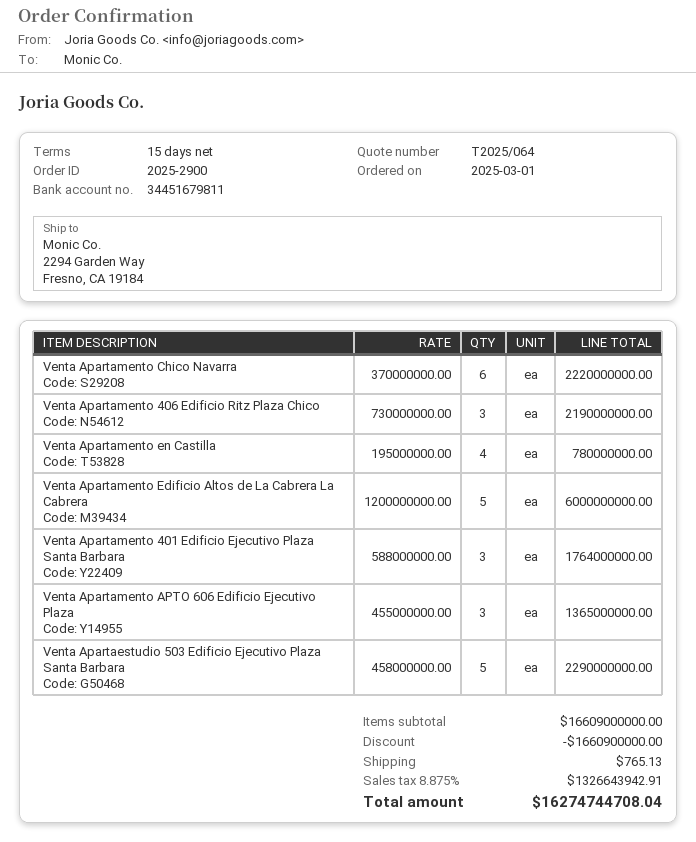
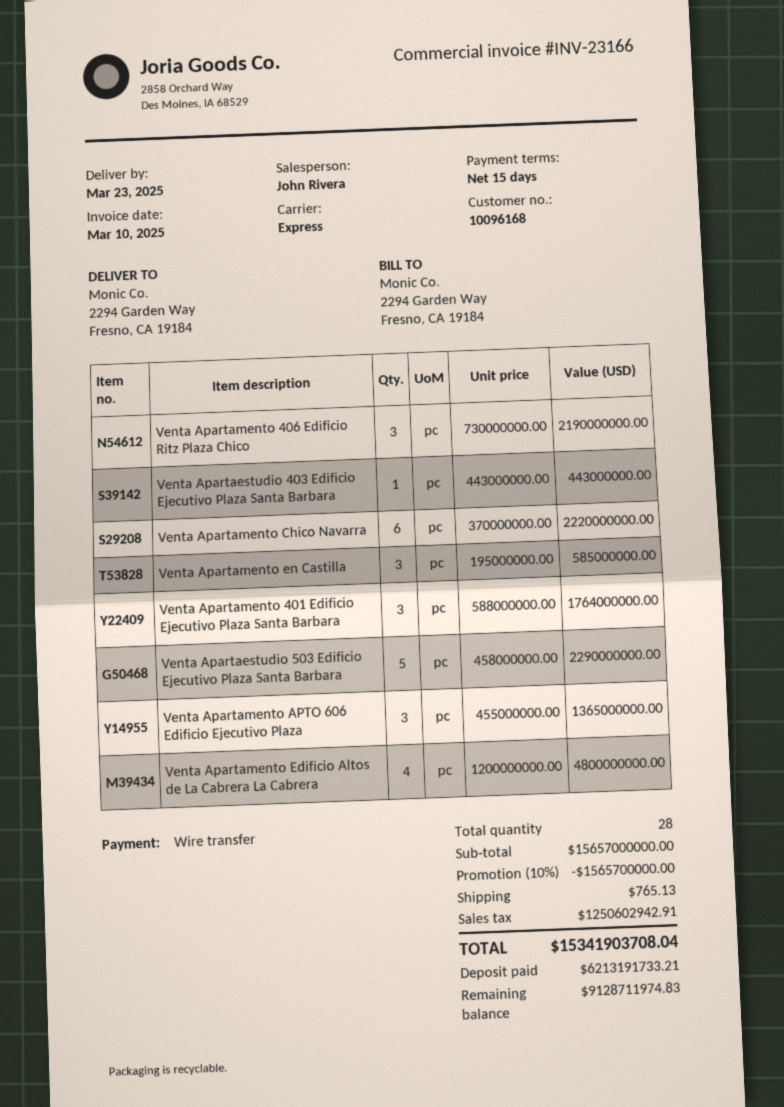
Venta Apartamento en Castilla: 4 x 195000000.00 = 780000000.00 -> 3 x 195000000.00 = 585000000.00
Venta Apartamento Edificio Altos de La Cabrera La Cabrera: 5 x 1200000000.00 = 6000000000.00 -> 4 x 1200000000.00 = 4800000000.00
Venta Apartaestudio 403 Edificio Ejecutivo Plaza Santa Barbara: none -> 1 x 443000000.00 = 443000000.00
subtotal: 16609000000.00 -> 15657000000.00
discount: 1660900000.00 -> 1565700000.00
tax: 1326643942.91 -> 1250602942.91
total: 16274744708.04 -> 15341903708.04

